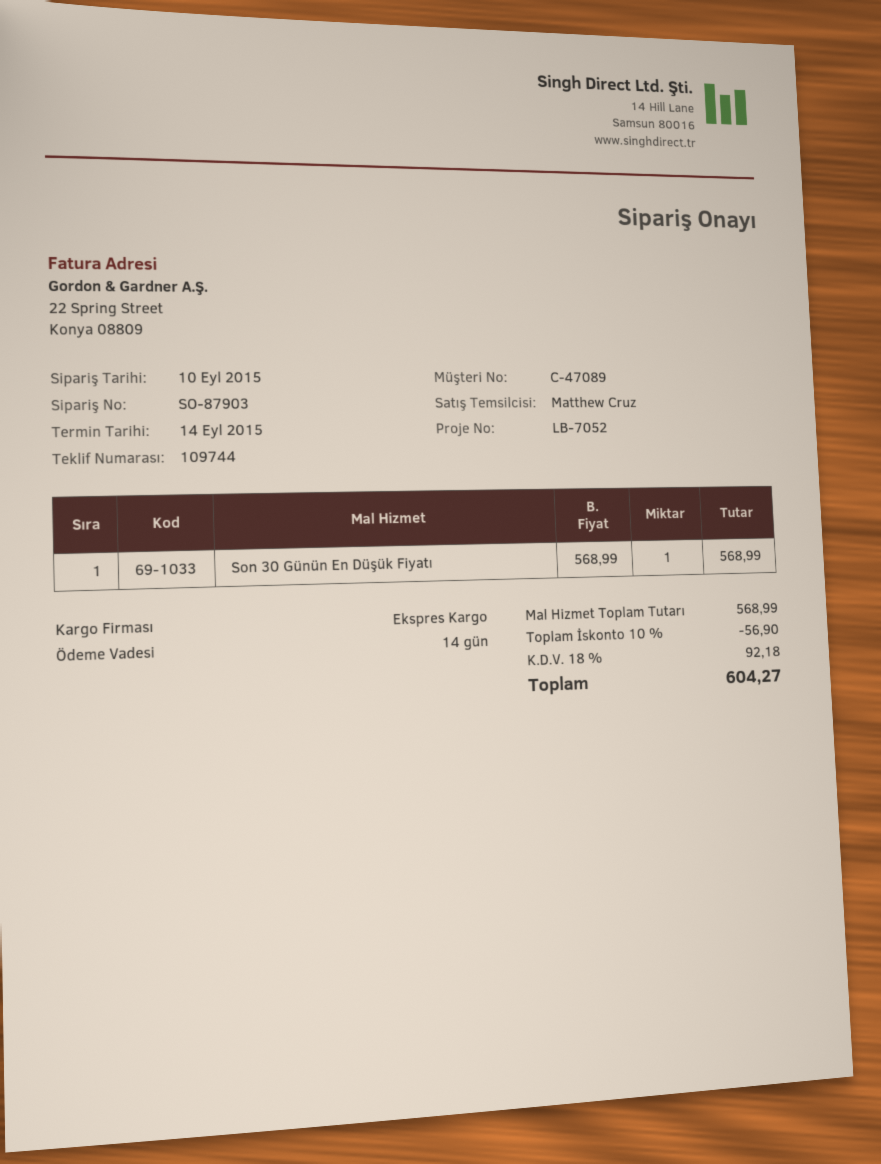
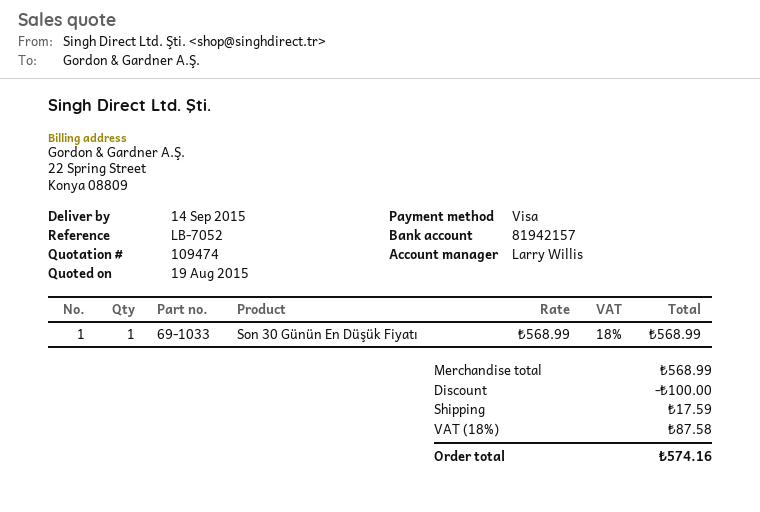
quote number: 109744 -> 109474
sales rep: Matthew Cruz -> Larry Willis
discount: 56.90 -> 100.00
shipping: none -> 17.59
tax: 18% = 92.18 -> 18% = 87.58
total: 604.27 -> 574.16

